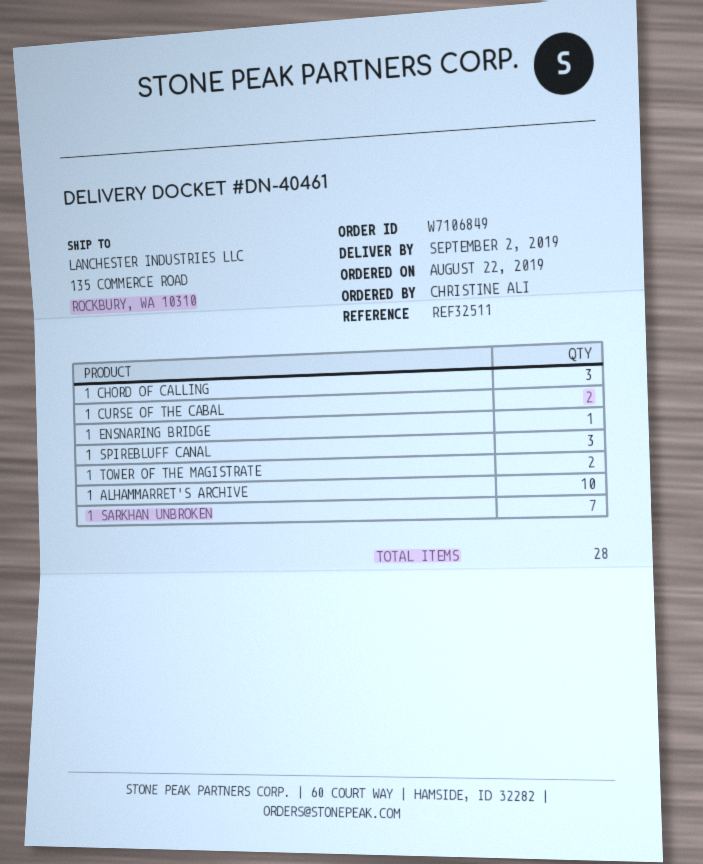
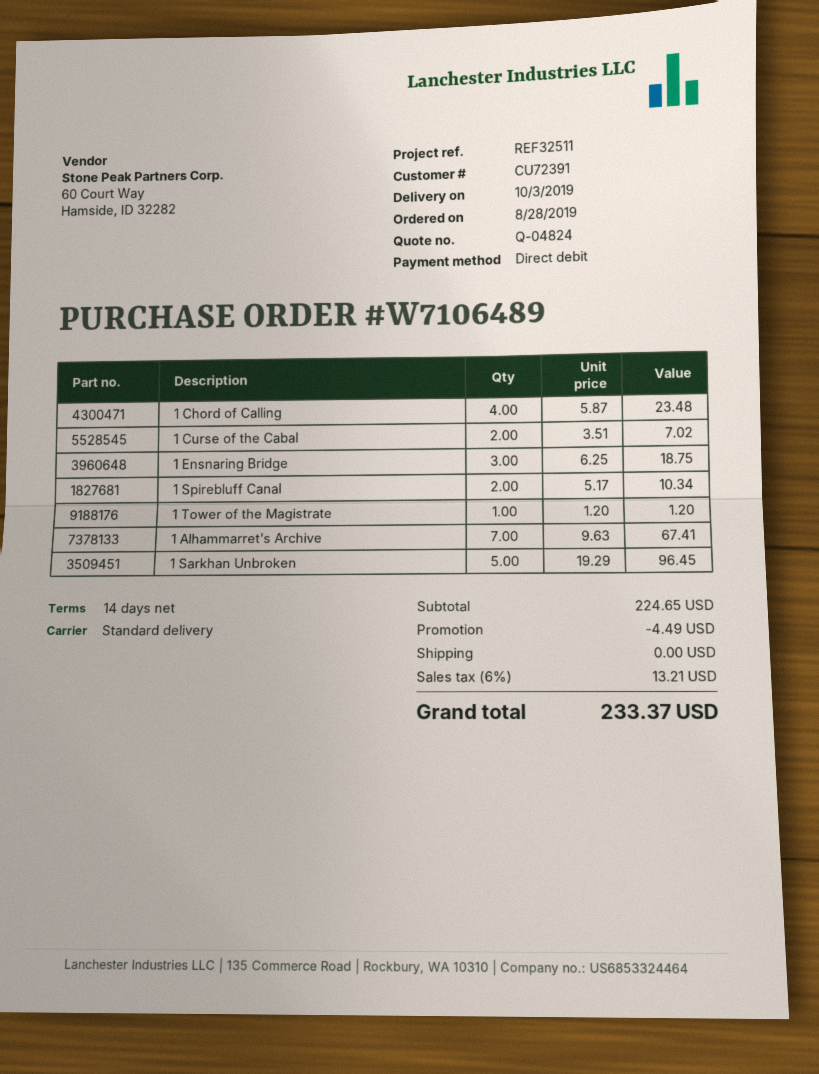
order number: W7106849 -> W7106489
order date: 2019-08-22 -> 2019-08-28
delivery date: 2019-09-02 -> 2019-10-03
1 CHORD OF CALLING: 3 -> 4
1 ENSNARING BRIDGE: 1 -> 3
1 SPIREBLUFF CANAL: 3 -> 2
1 TOWER OF THE MAGISTRATE: 2 -> 1
1 ALHAMMARRET'S ARCHIVE: 10 -> 7
1 SARKHAN UNBROKEN: 7 -> 5

